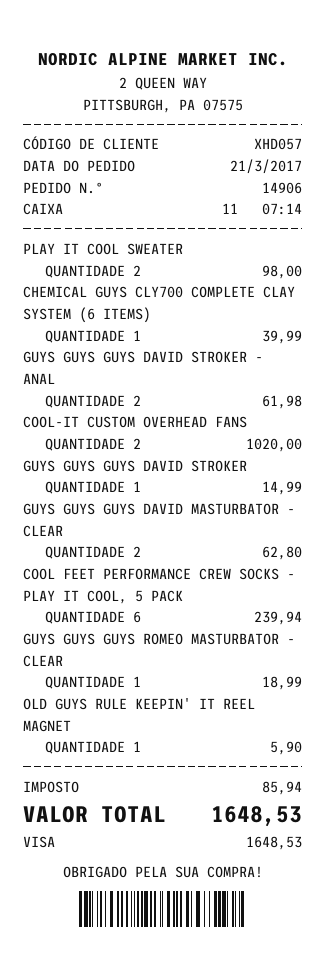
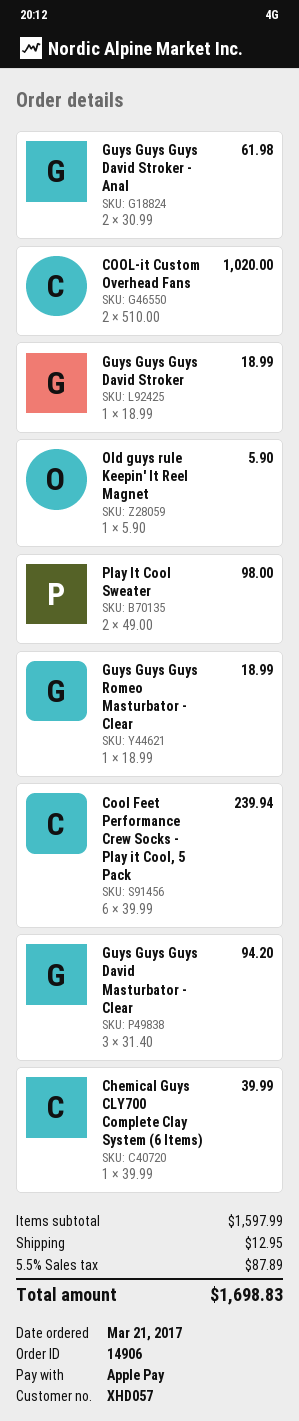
payment method: Visa -> Apple Pay
GUYS GUYS GUYS DAVID STROKER: 1 for 14.99 -> 1 for 18.99
GUYS GUYS GUYS DAVID MASTURBATOR - CLEAR: 2 for 62.80 -> 3 for 94.20
shipping: none -> 12.95
tax: 85.94 -> 87.89
total: 1648.53 -> 1698.83

